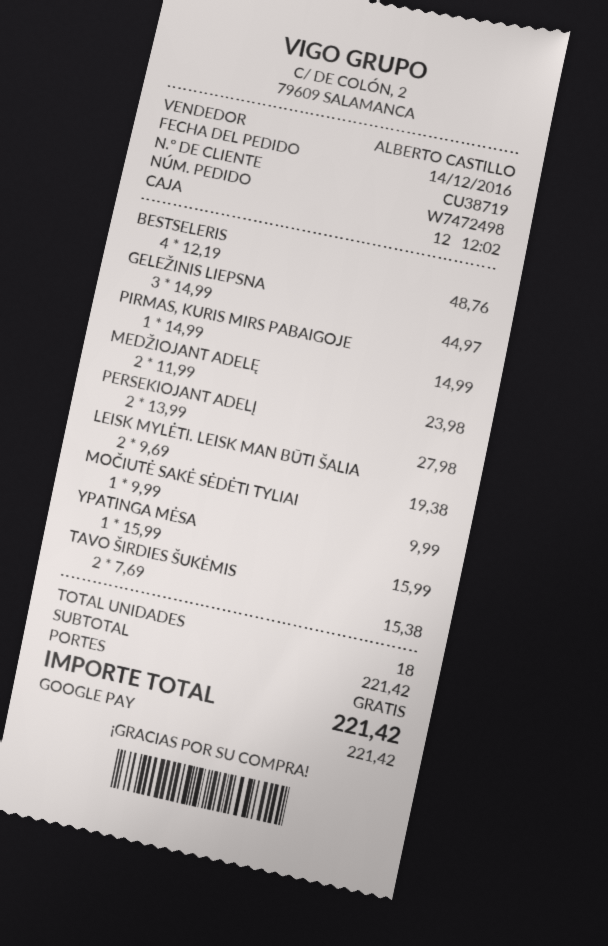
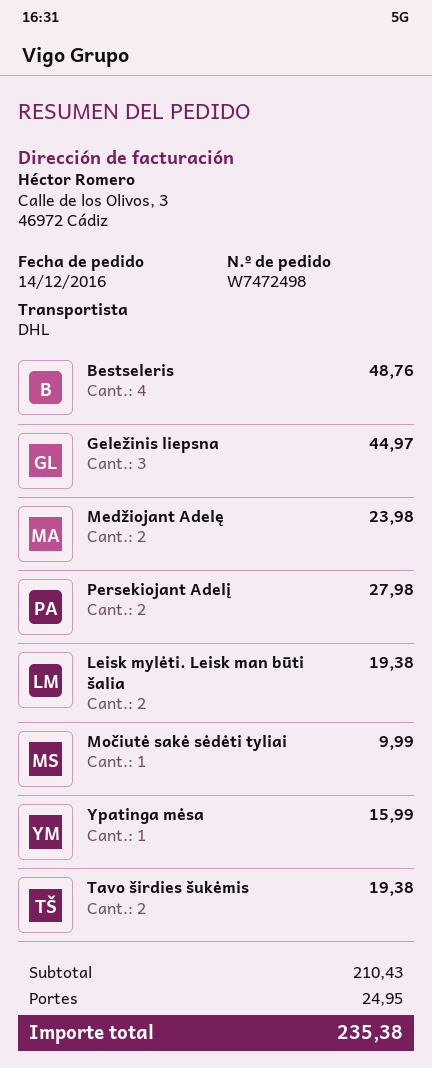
PIRMAS, KURIS MIRS PABAIGOJE: 1 for 14.99 -> none
TAVO ŠIRDIES ŠUKĖMIS: 2 for 15.38 -> 2 for 19.38
subtotal: 221.42 -> 210.43
shipping: 0.00 -> 24.95
total: 221.42 -> 235.38

